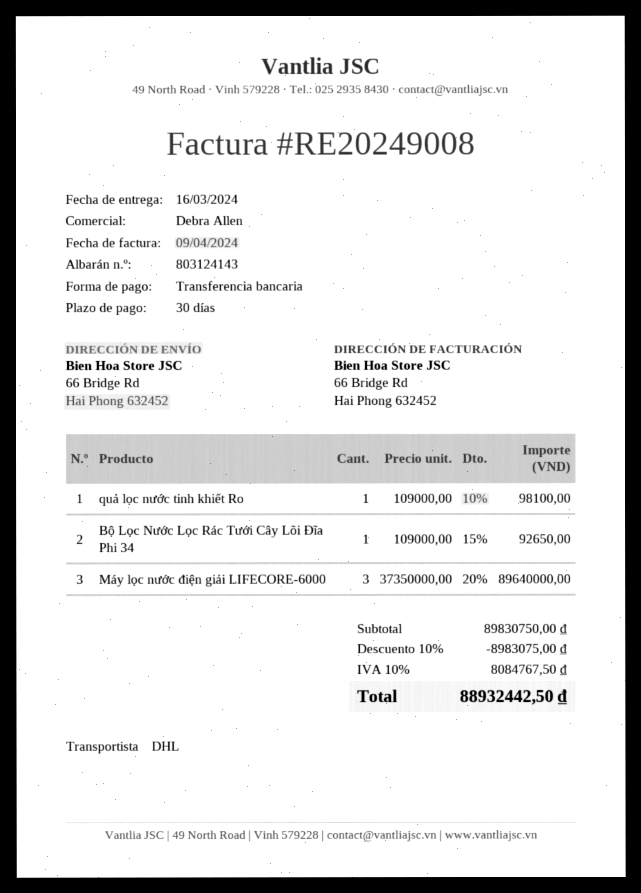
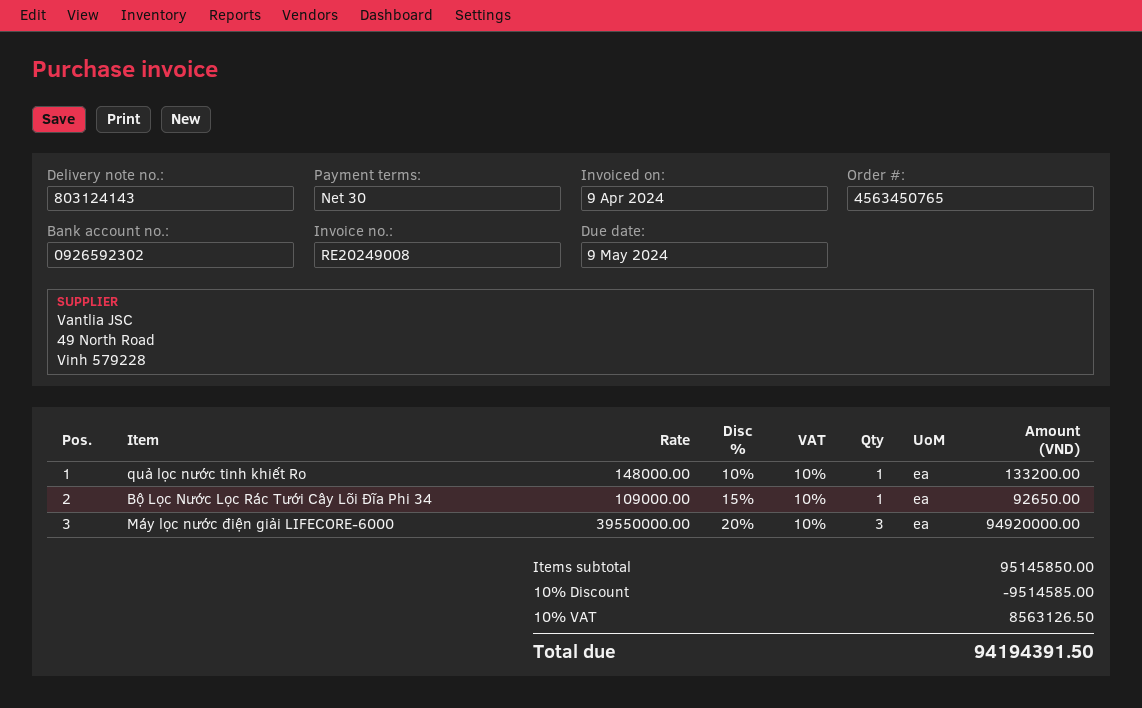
quả lọc nước tinh khiết Ro: 1 x 109000.00 - 10% = 98100.00 -> 1 x 148000.00 - 10% = 133200.00
Máy lọc nước điện giải LIFECORE-6000: 3 x 37350000.00 - 20% = 89640000.00 -> 3 x 39550000.00 - 20% = 94920000.00
subtotal: 89830750.00 -> 95145850.00
discount: 10% = 8983075.00 -> 10% = 9514585.00
tax: 10% = 8084767.50 -> 10% = 8563126.50
total: 88932442.50 -> 94194391.50

